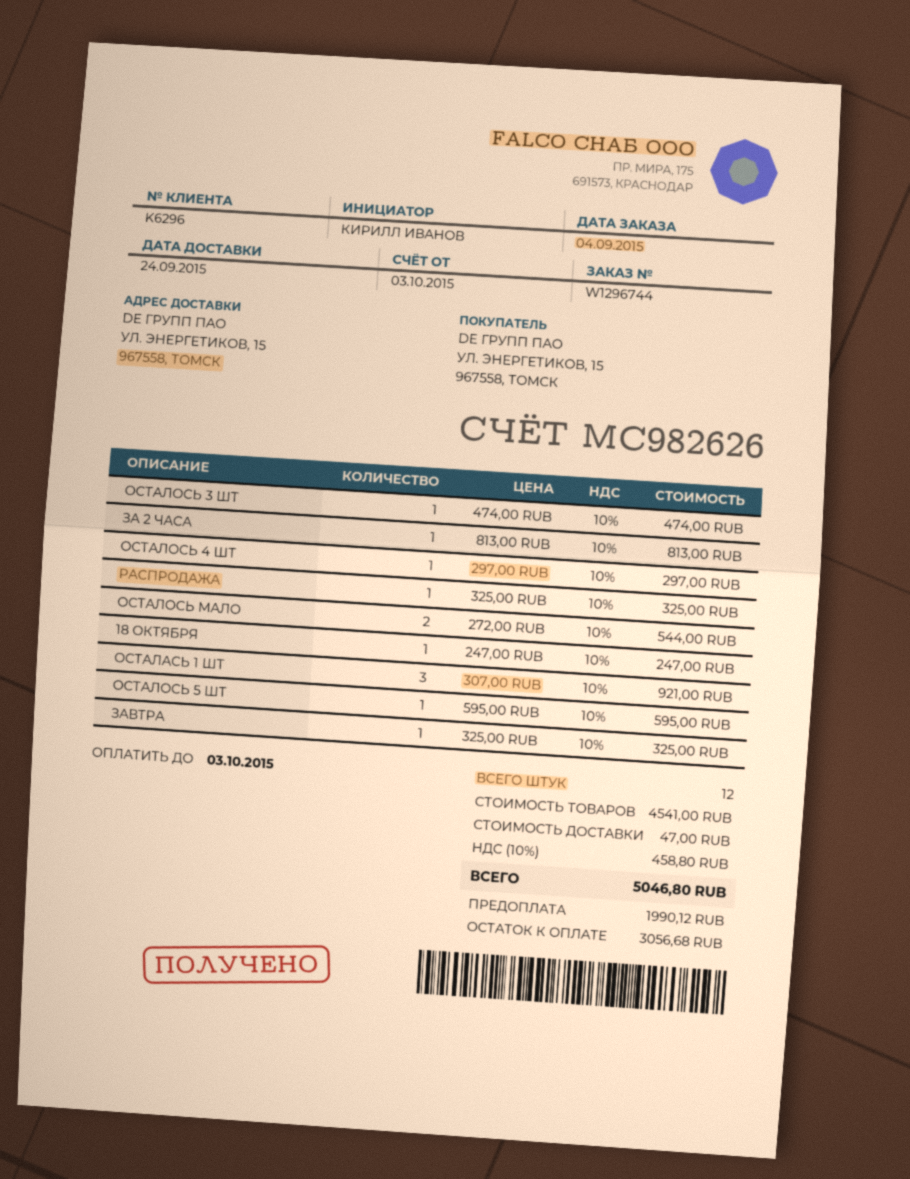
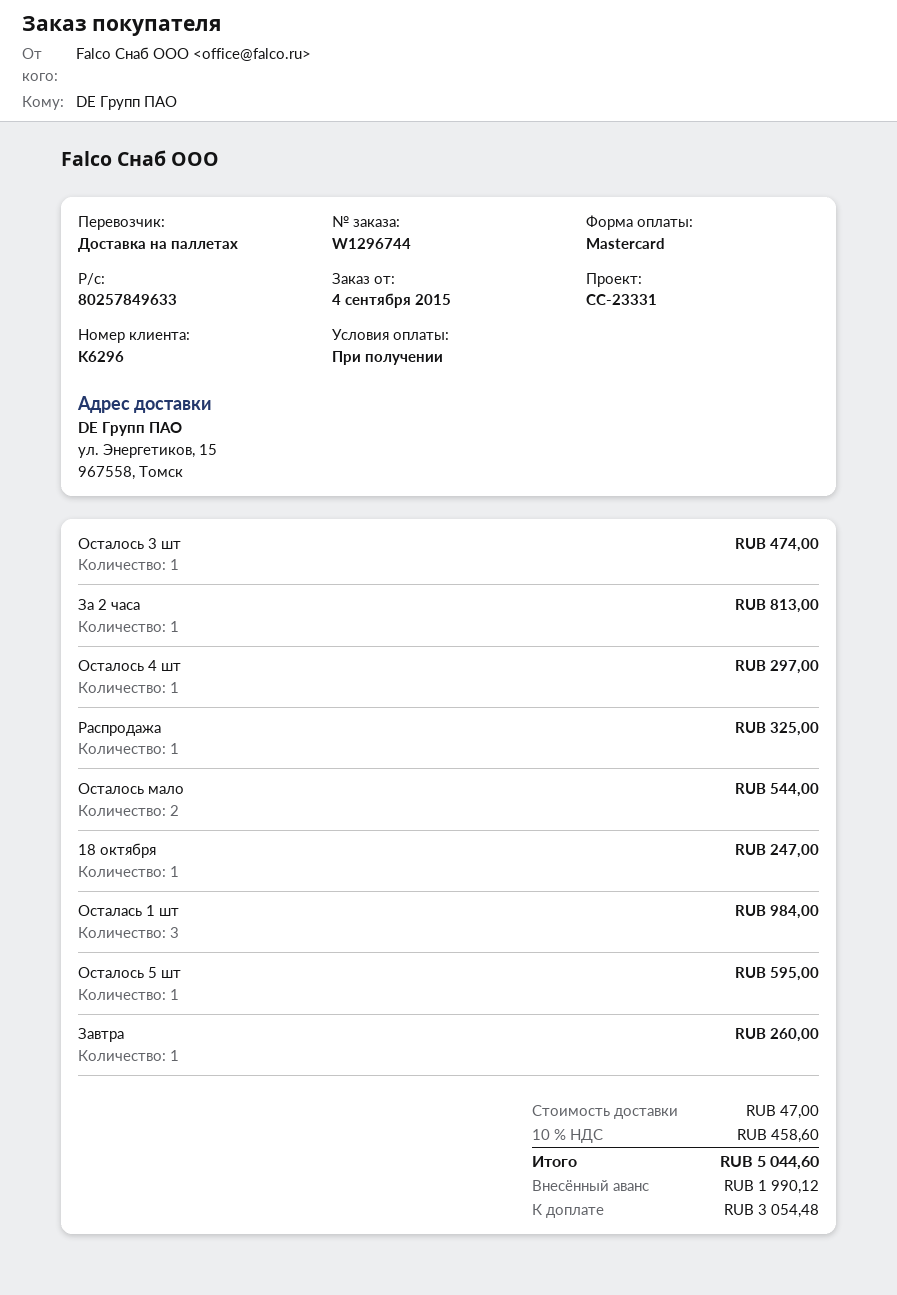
ОСТАЛАСЬ 1 ШТ: 3 for 921.00 -> 3 for 984.00
ЗАВТРА: 1 for 325.00 -> 1 for 260.00
tax: 10% = 458.80 -> 10% = 458.60
total: 5046.80 -> 5044.60
balance: 3056.68 -> 3054.48

